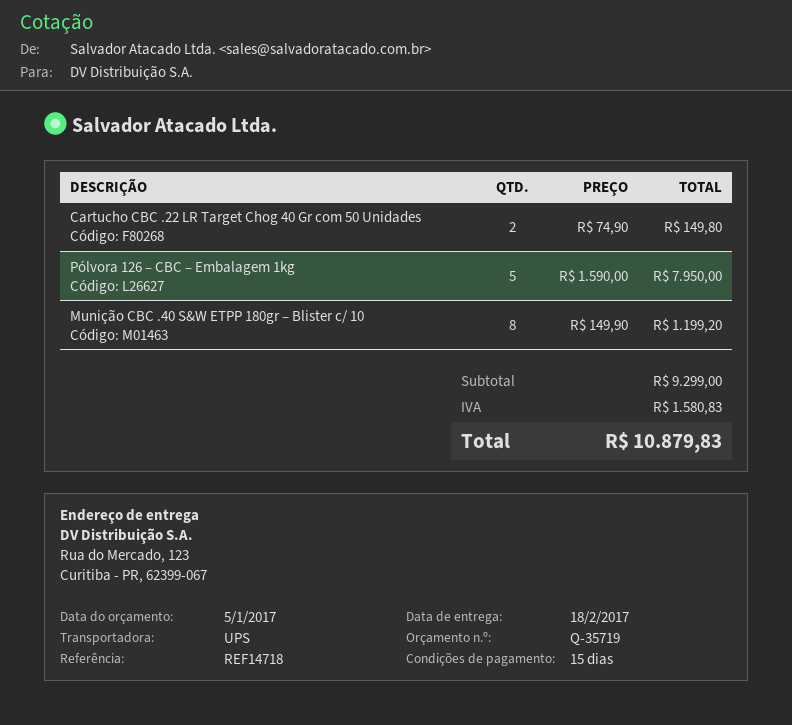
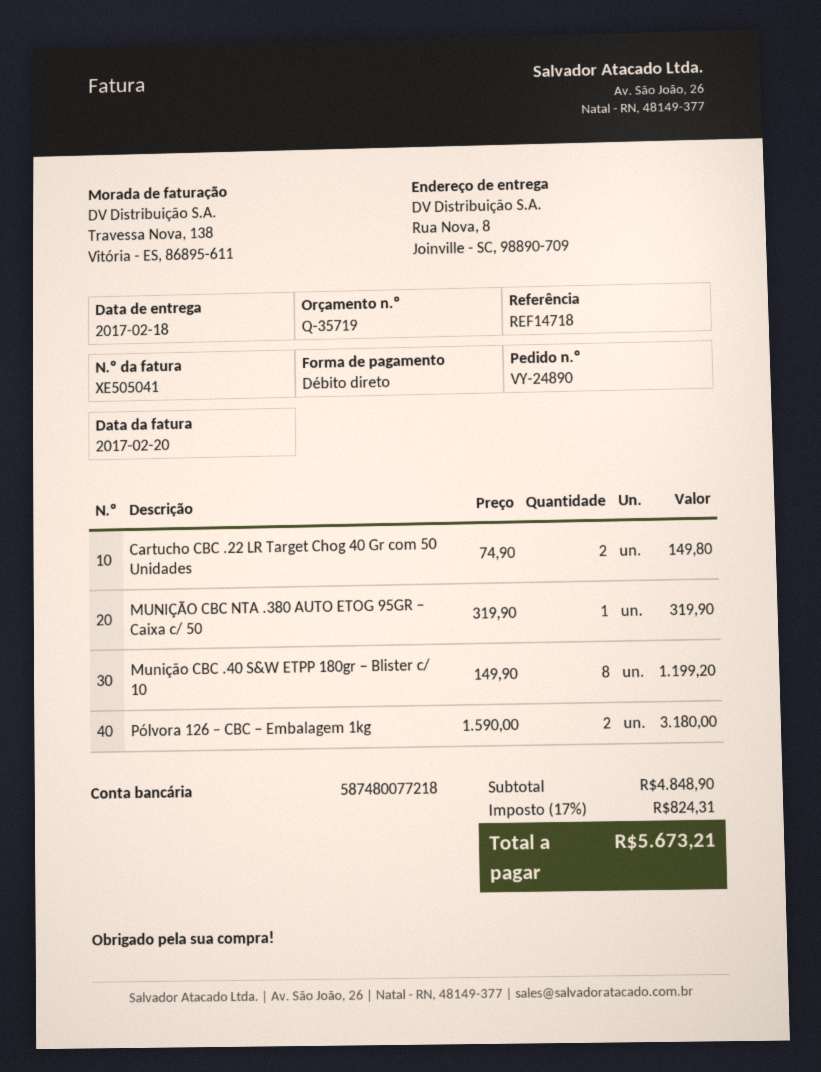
ship to: Rua do Mercado, 123, Curitiba - PR, 62399-067 -> Rua Nova, 8, Joinville - SC, 98890-709
Pólvora 126 – CBC – Embalagem 1kg: 5 x 1590.00 = 7950.00 -> 2 x 1590.00 = 3180.00
MUNIÇÃO CBC NTA .380 AUTO ETOG 95GR – Caixa c/ 50: none -> 1 x 319.90 = 319.90
subtotal: 9299.00 -> 4848.90
tax: 1580.83 -> 824.31
total: 10879.83 -> 5673.21

